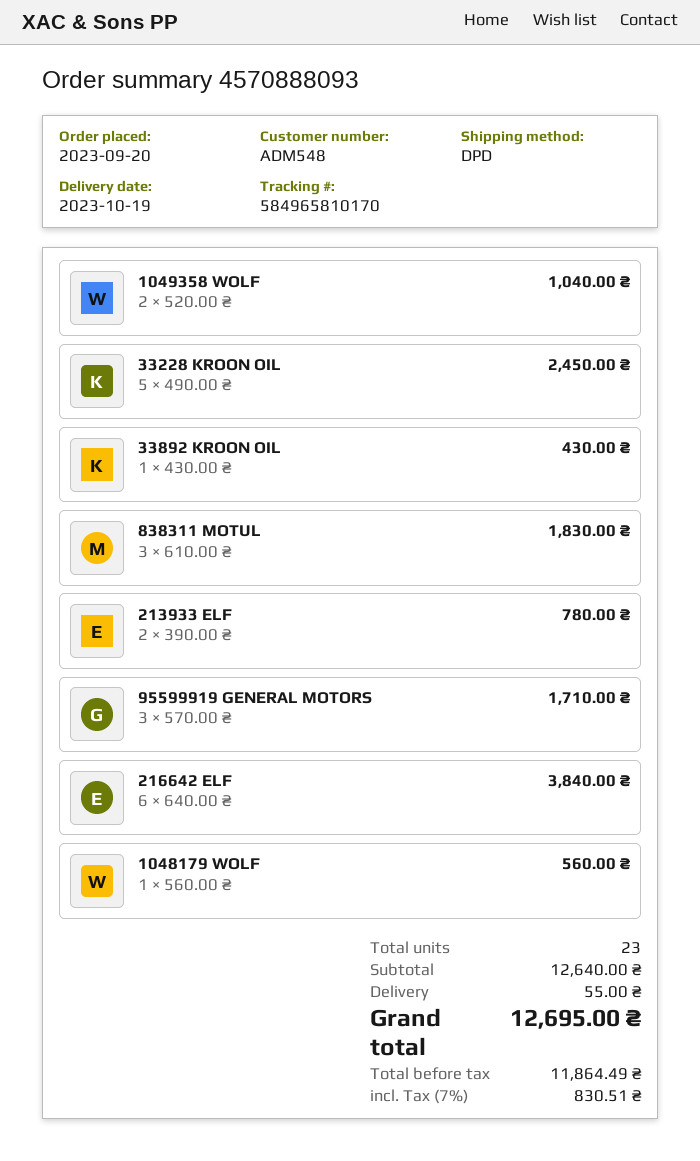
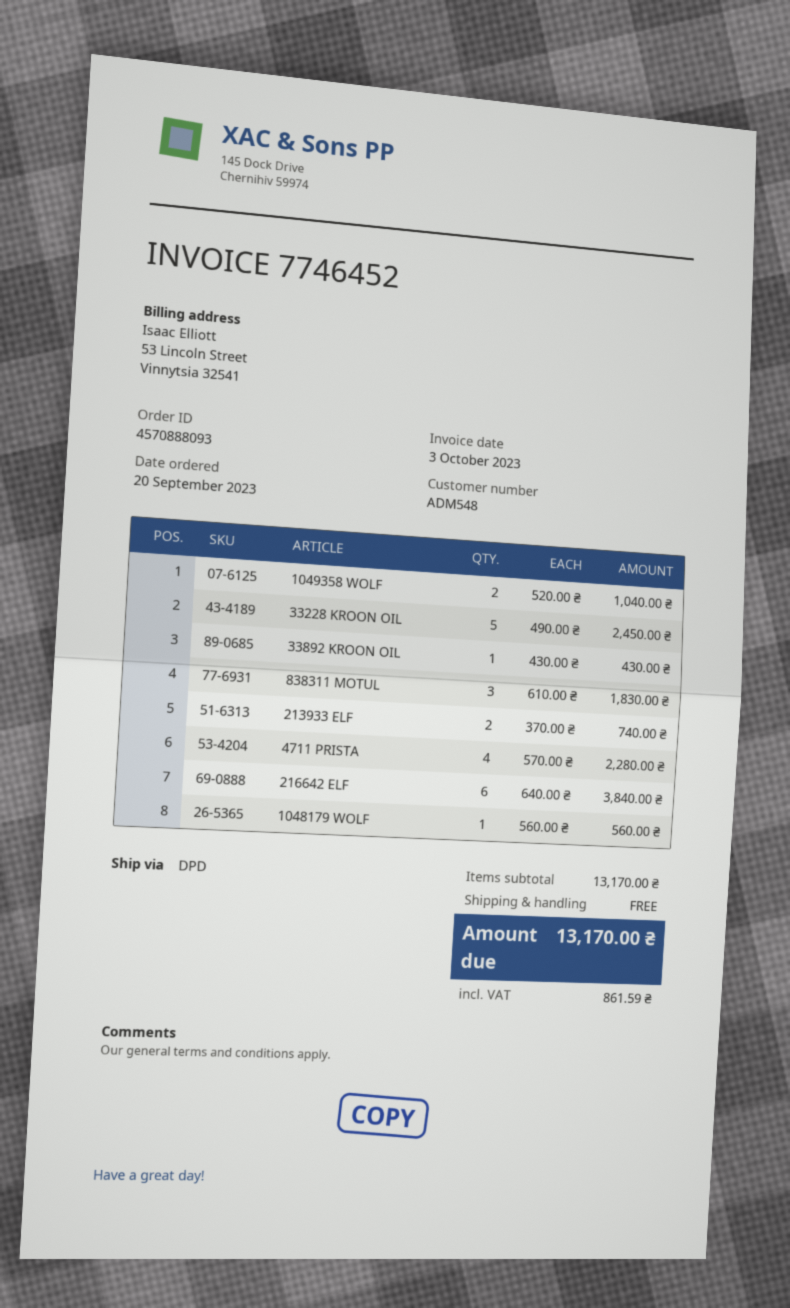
213933 ELF: 2 x 390.00 = 780.00 -> 2 x 370.00 = 740.00
95599919 GENERAL MOTORS: 3 x 570.00 = 1710.00 -> none
4711 PRISTA: none -> 4 x 570.00 = 2280.00
subtotal: 12640.00 -> 13170.00
shipping: 55.00 -> 0.00
tax: 830.51 -> 861.59
total: 12695.00 -> 13170.00

